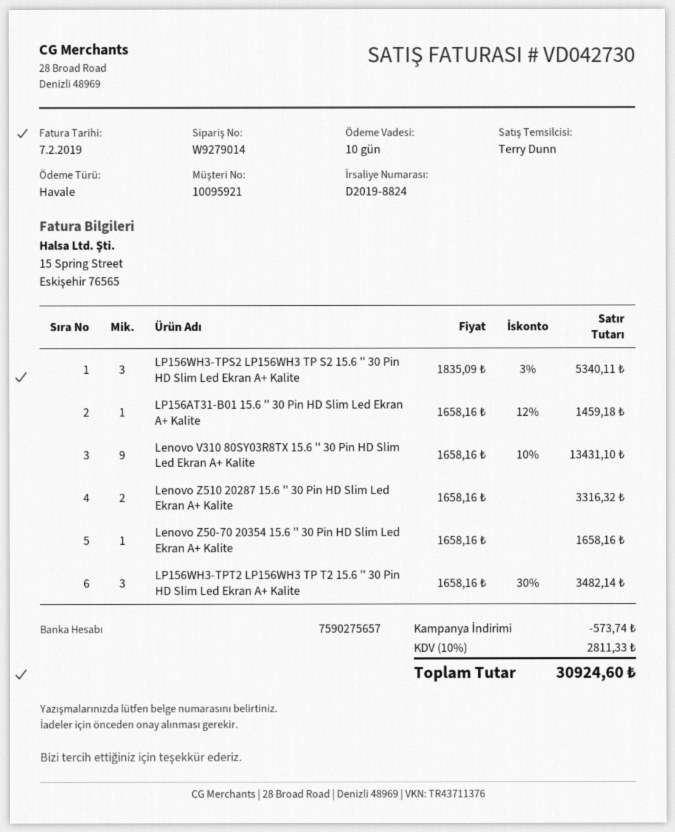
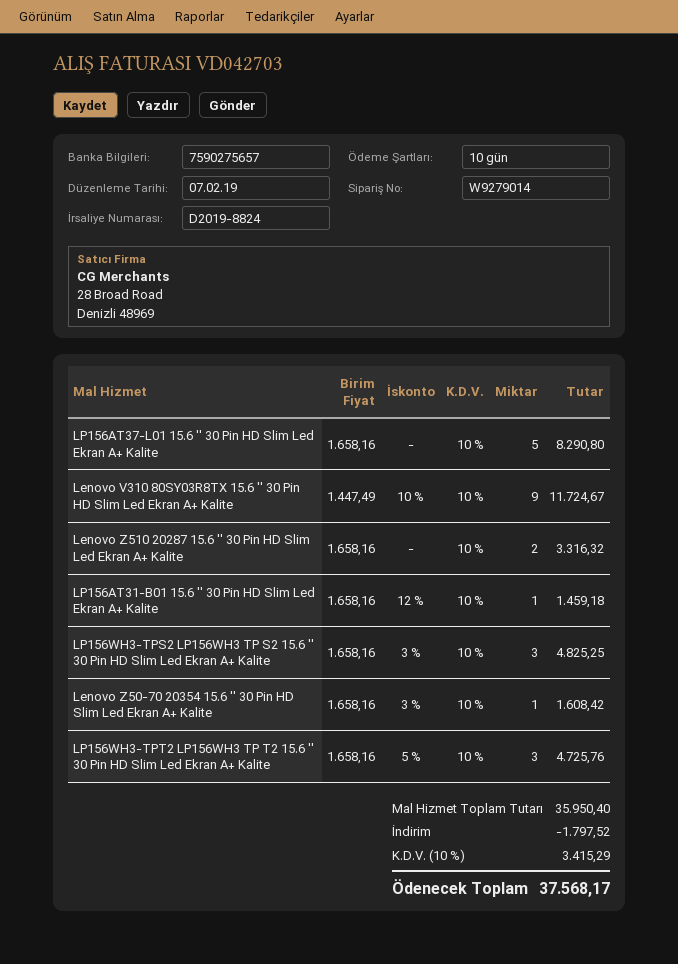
invoice number: VD042730 -> VD042703
LP156WH3-TPS2 LP156WH3 TP S2 15.6 '' 30 Pin HD Slim Led Ekran A+ Kalite: 3 x 1835.09 - 3% = 5340.11 -> 3 x 1658.16 - 3% = 4825.25
Lenovo V310 80SY03R8TX 15.6 '' 30 Pin HD Slim Led Ekran A+ Kalite: 9 x 1658.16 - 10% = 13431.10 -> 9 x 1447.49 - 10% = 11724.67
Lenovo Z50-70 20354 15.6 '' 30 Pin HD Slim Led Ekran A+ Kalite: 1 x 1658.16 = 1658.16 -> 1 x 1658.16 - 3% = 1608.42
LP156WH3-TPT2 LP156WH3 TP T2 15.6 '' 30 Pin HD Slim Led Ekran A+ Kalite: 3 x 1658.16 - 30% = 3482.14 -> 3 x 1658.16 - 5% = 4725.76
LP156AT37-L01 15.6 '' 30 Pin HD Slim Led Ekran A+ Kalite: none -> 5 x 1658.16 = 8290.80
discount: 573.74 -> 1797.52
tax: 10% = 2811.33 -> 10% = 3415.29
total: 30924.60 -> 37568.17

